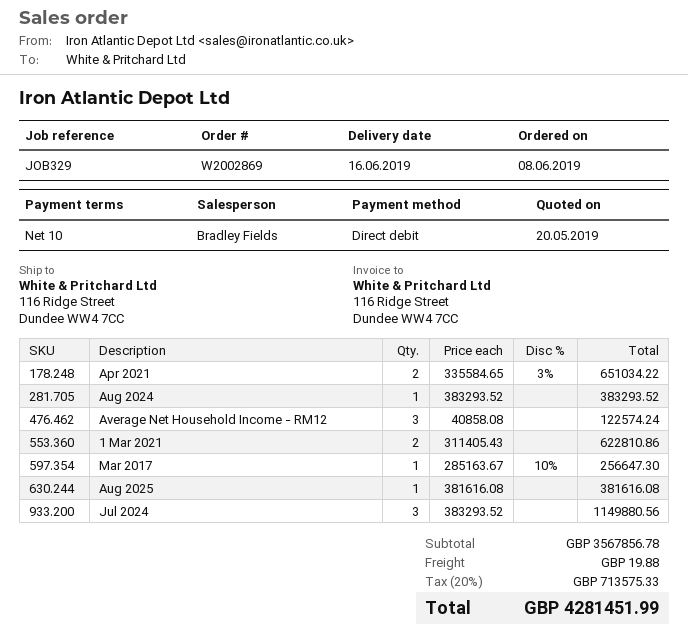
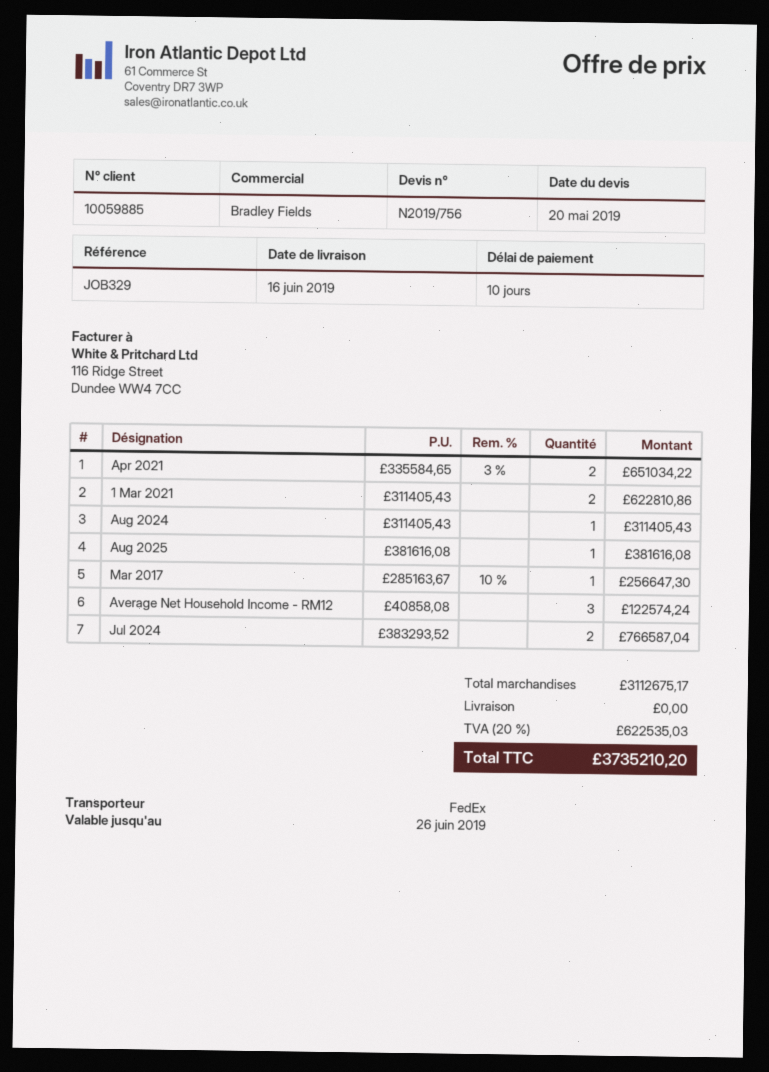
Aug 2024: 1 x 383293.52 = 383293.52 -> 1 x 311405.43 = 311405.43
Jul 2024: 3 x 383293.52 = 1149880.56 -> 2 x 383293.52 = 766587.04
subtotal: 3567856.78 -> 3112675.17
shipping: 19.88 -> 0.00
tax: 20% = 713575.33 -> 20% = 622535.03
total: 4281451.99 -> 3735210.20

